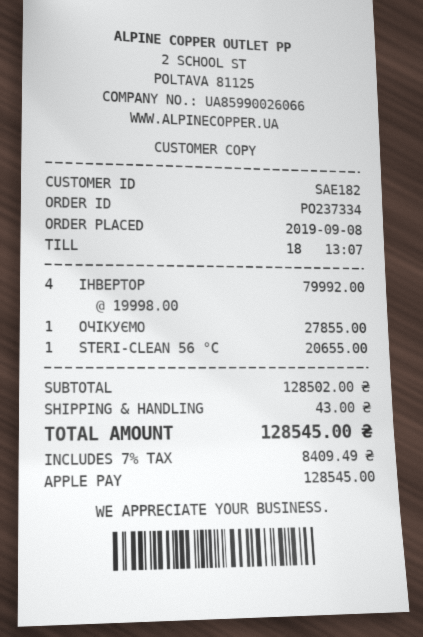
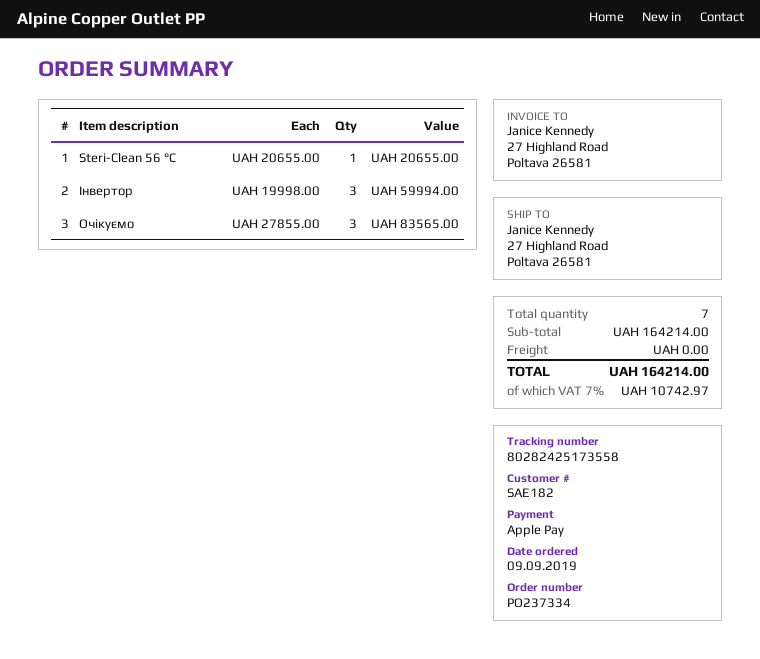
order date: 2019-09-08 -> 2019-09-09
ІНВЕРТОР: 4 x 19998.00 = 79992.00 -> 3 x 19998.00 = 59994.00
ОЧІКУЄМО: 1 x 27855.00 = 27855.00 -> 3 x 27855.00 = 83565.00
subtotal: 128502.00 -> 164214.00
shipping: 43.00 -> 0.00
tax: 7% = 8409.49 -> 7% = 10742.97
total: 128545.00 -> 164214.00

